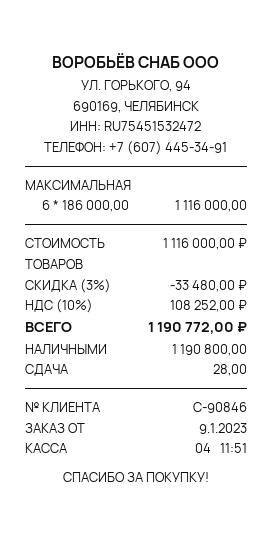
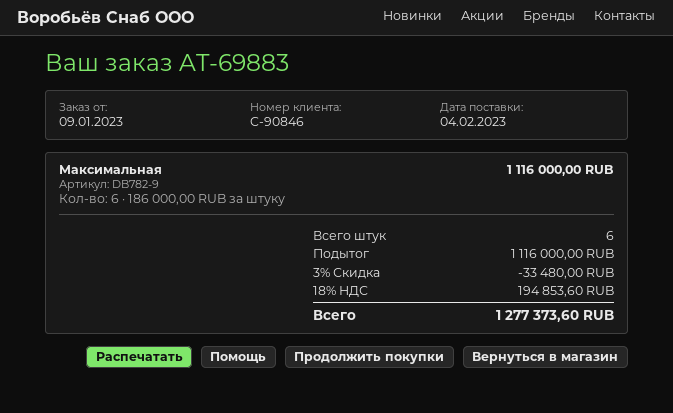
tax: 10% = 108252.00 -> 18% = 194853.60
total: 1190772.00 -> 1277373.60

